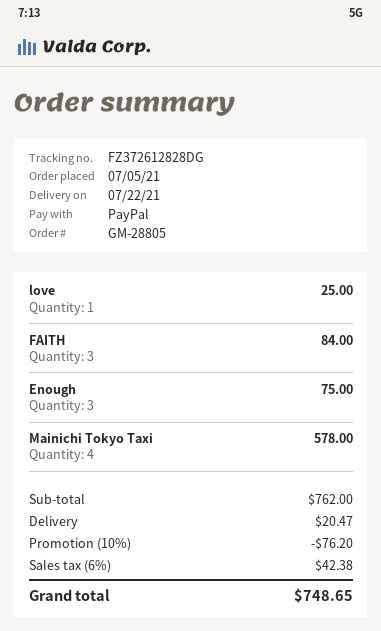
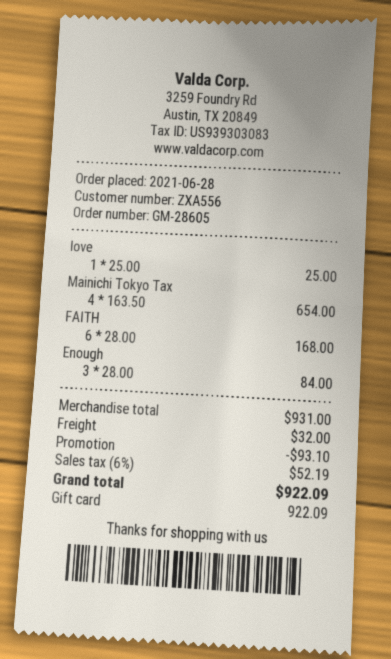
order number: GM-28805 -> GM-28605
order date: 2021-07-05 -> 2021-06-28
payment method: PayPal -> gift card
FAITH: 3 for 84.00 -> 6 for 168.00
Enough: 3 for 75.00 -> 3 for 84.00
Mainichi Tokyo Taxi: 4 for 578.00 -> 4 for 654.00
subtotal: 762.00 -> 931.00
discount: 76.20 -> 93.10
shipping: 20.47 -> 32.00
tax: 6% = 42.38 -> 6% = 52.19
total: 748.65 -> 922.09

